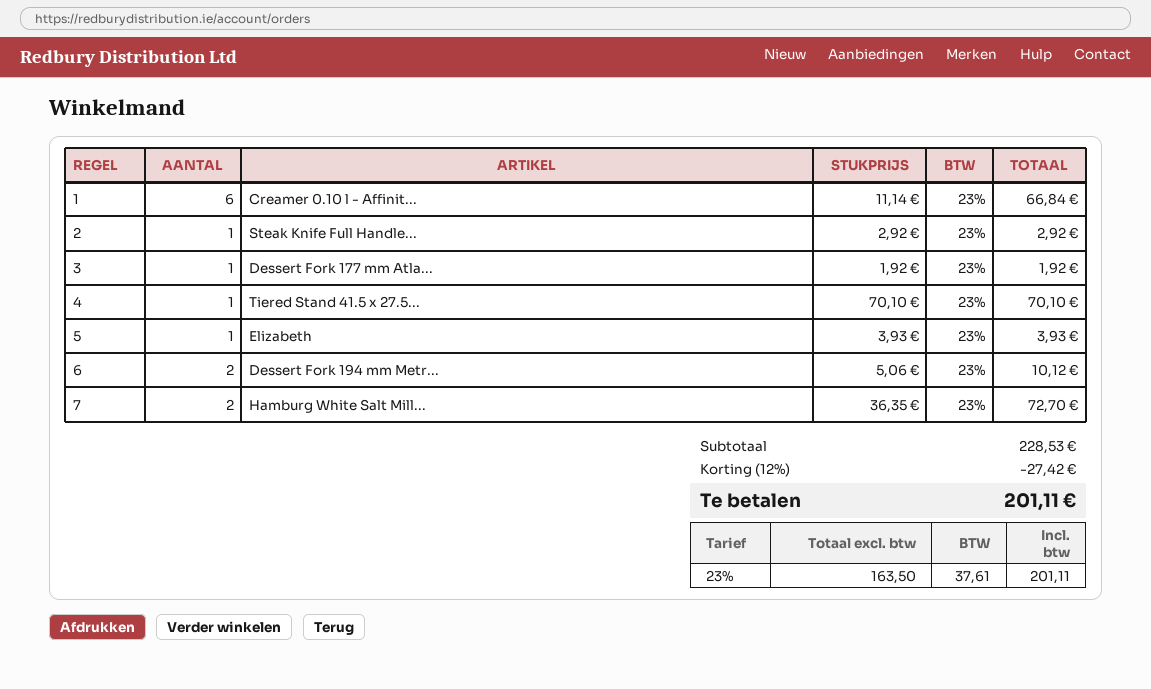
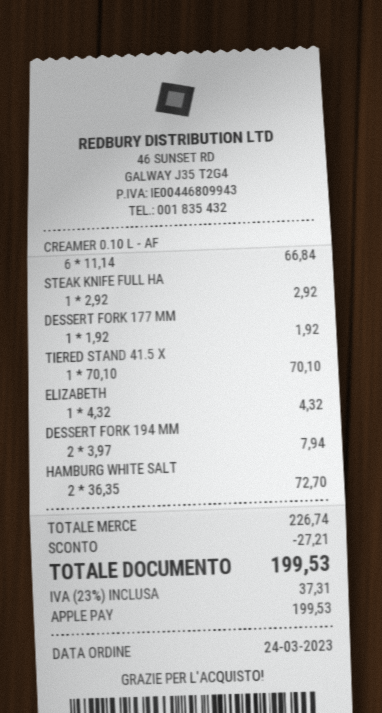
Elizabeth: 1 x 3.93 = 3.93 -> 1 x 4.32 = 4.32
Dessert Fork 194 mm Metr...: 2 x 5.06 = 10.12 -> 2 x 3.97 = 7.94
subtotal: 228.53 -> 226.74
discount: 27.42 -> 27.21
tax: 23% = 37.61 -> 23% = 37.31
total: 201.11 -> 199.53

